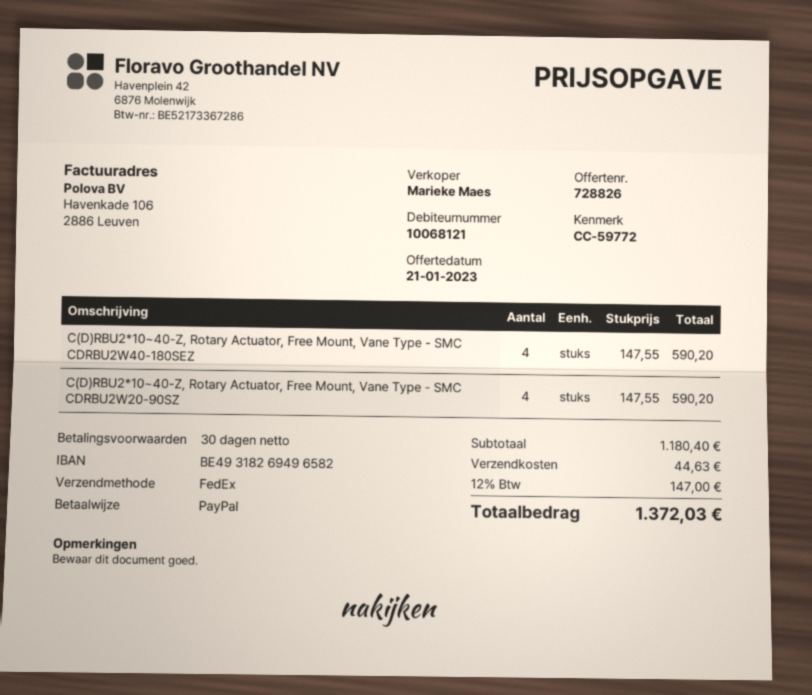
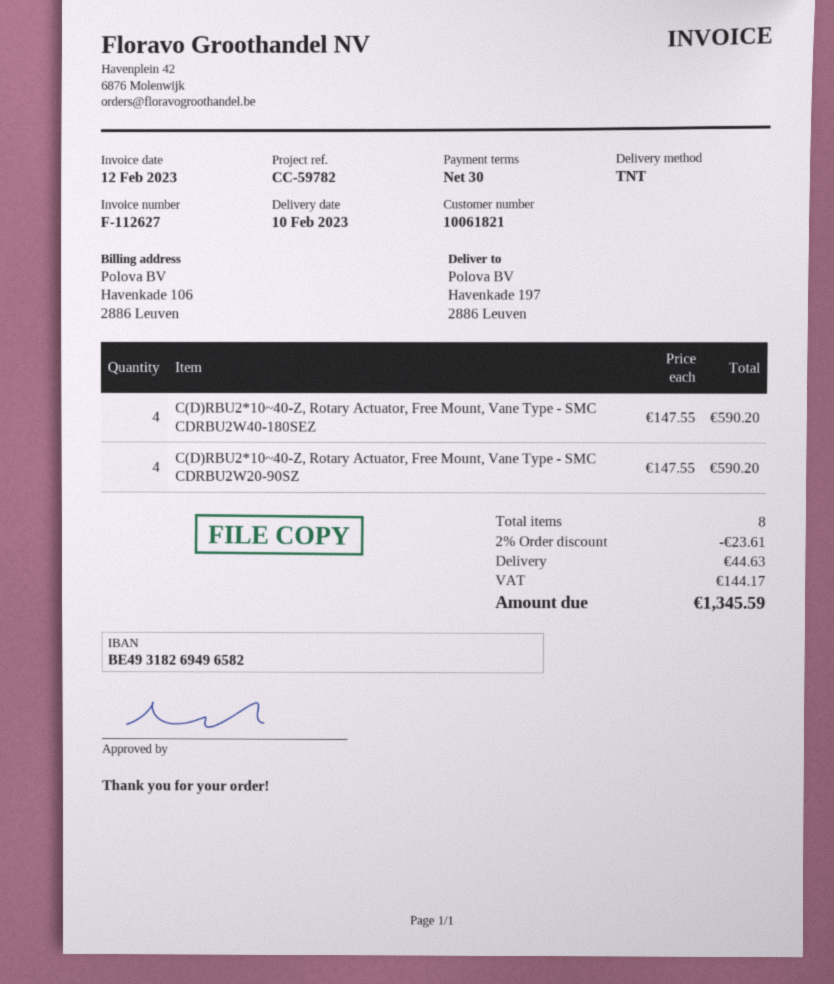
customer number: 10068121 -> 10061821
reference: CC-59772 -> CC-59782
shipping method: FedEx -> TNT
discount: none -> 2% = 23.61
tax: 147.00 -> 144.17
total: 1372.03 -> 1345.59

